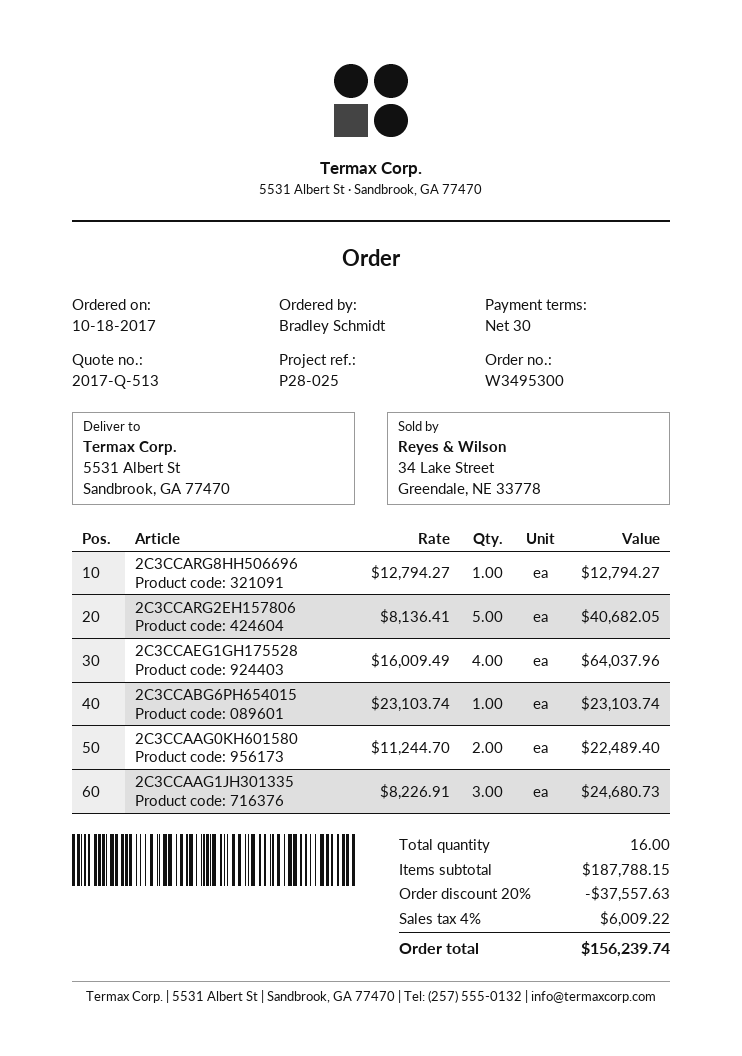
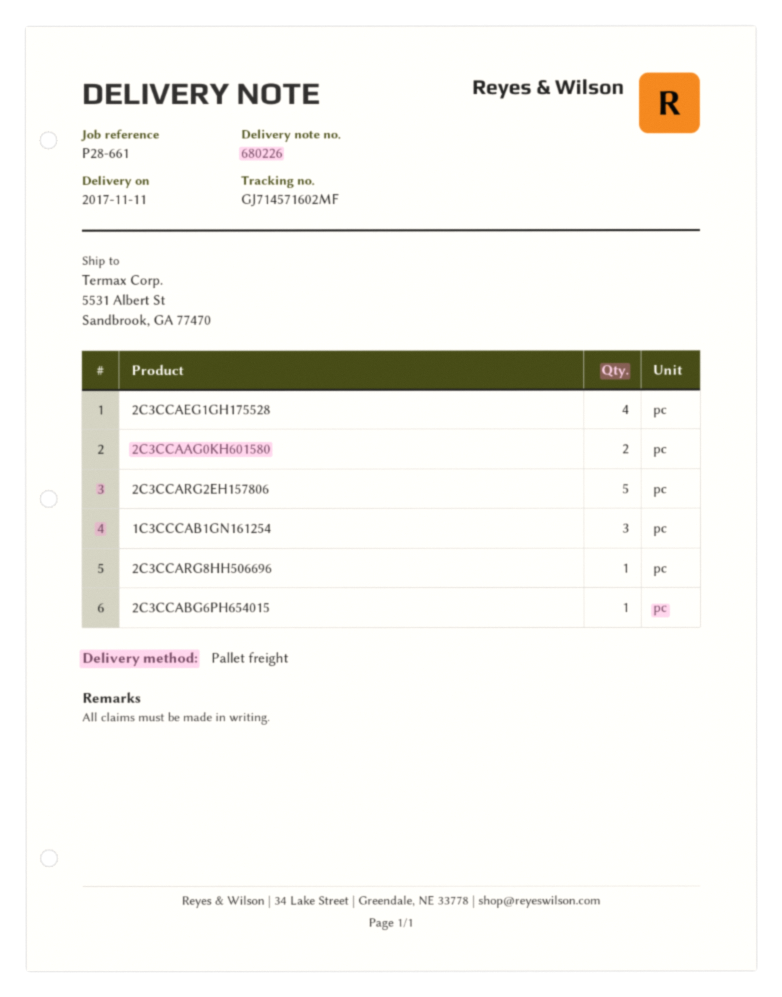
reference: P28-025 -> P28-661
2C3CCAAG1JH301335: 3 -> none
1C3CCCAB1GN161254: none -> 3

